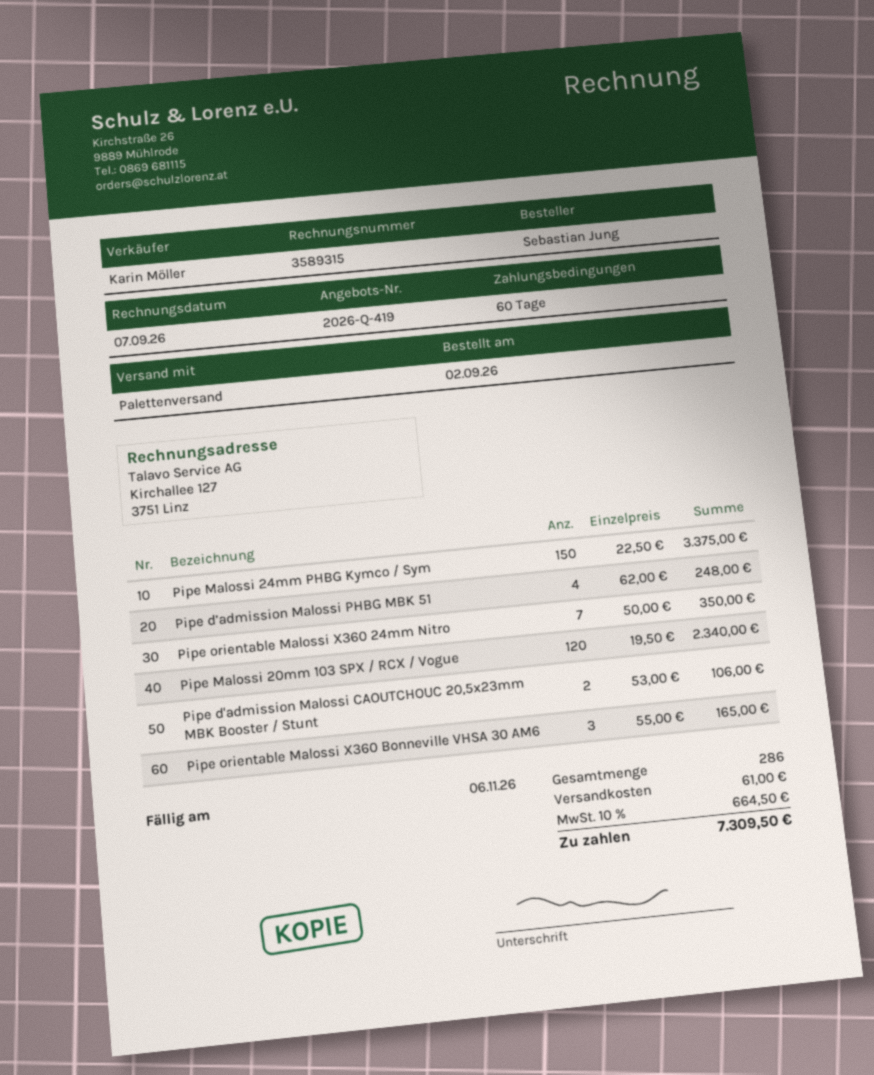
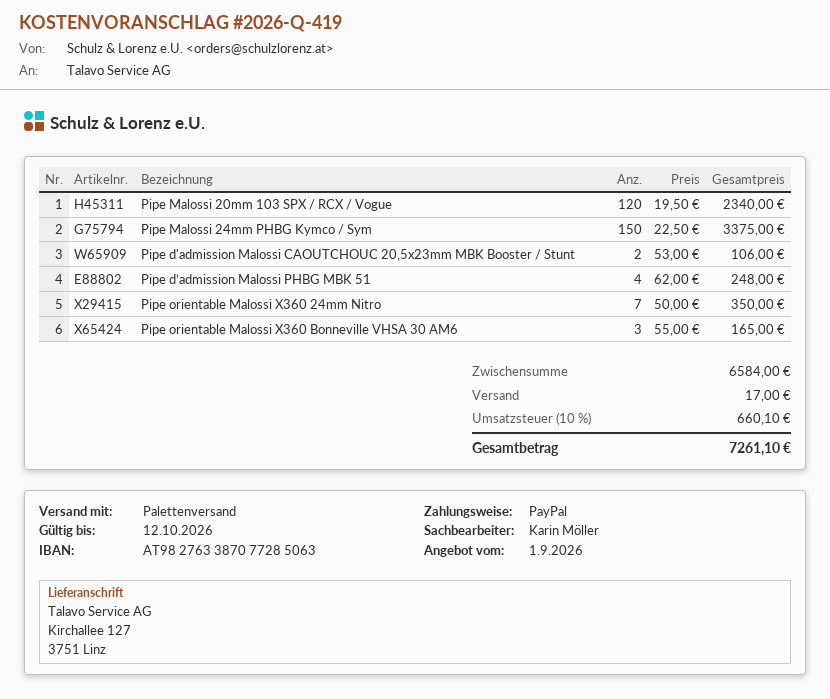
shipping: 61.00 -> 17.00
tax: 10% = 664.50 -> 10% = 660.10
total: 7309.50 -> 7261.10

